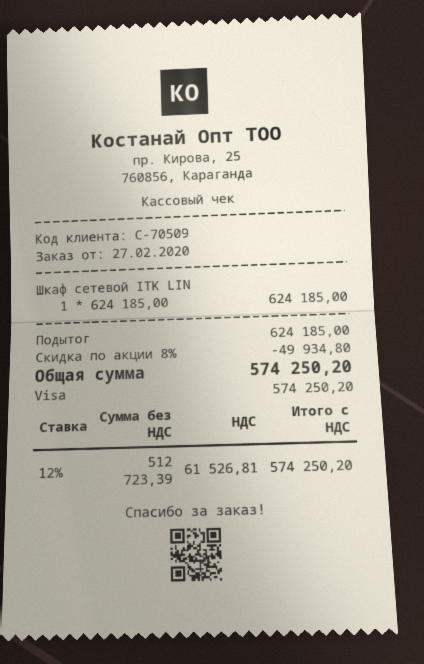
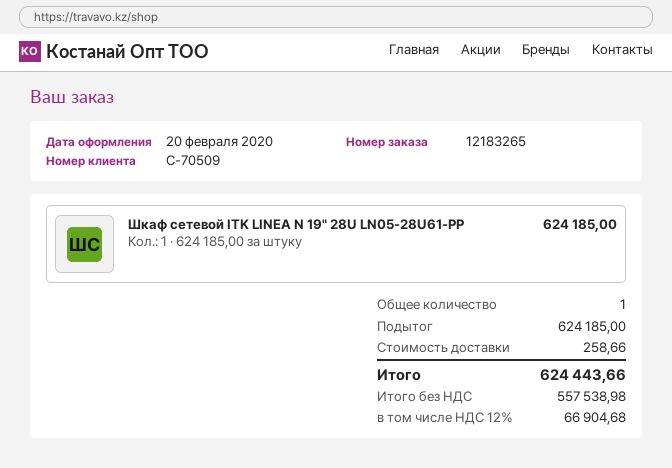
order date: 2020-02-27 -> 2020-02-20
discount: 8% = 49934.80 -> none
shipping: none -> 258.66
net: 512723.39 -> 557538.98
tax: 12% = 61526.81 -> 12% = 66904.68
total: 574250.20 -> 624443.66

